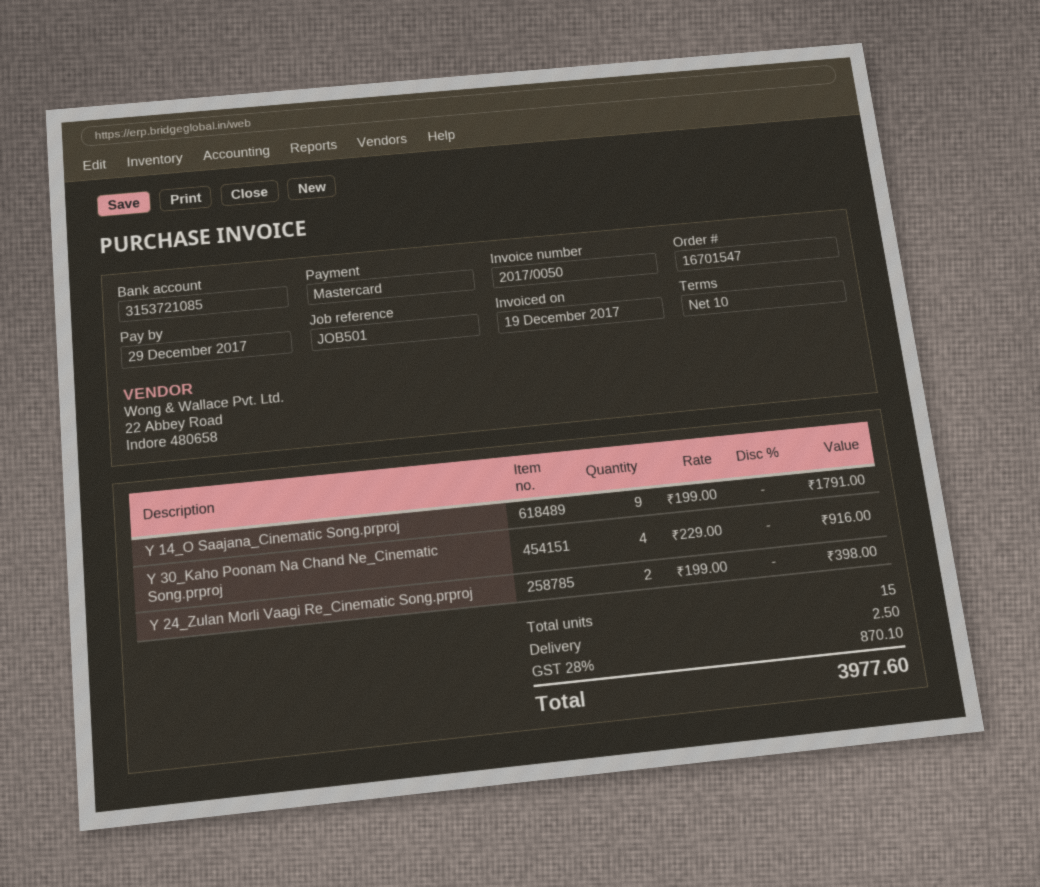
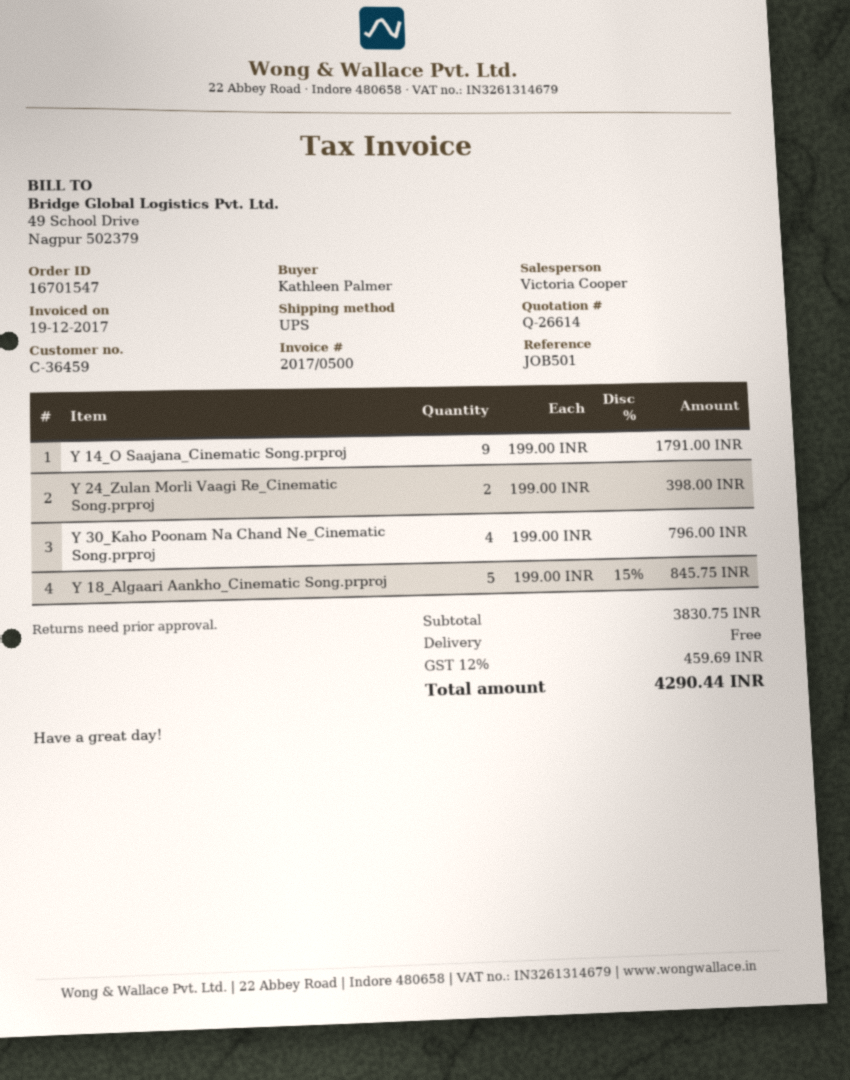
invoice number: 2017/0050 -> 2017/0500
Y 30_Kaho Poonam Na Chand Ne_Cinematic Song.prproj: 4 x 229.00 = 916.00 -> 4 x 199.00 = 796.00
Y 18_Algaari Aankho_Cinematic Song.prproj: none -> 5 x 199.00 - 15% = 845.75
shipping: 2.50 -> 0.00
tax: 28% = 870.10 -> 12% = 459.69
total: 3977.60 -> 4290.44

